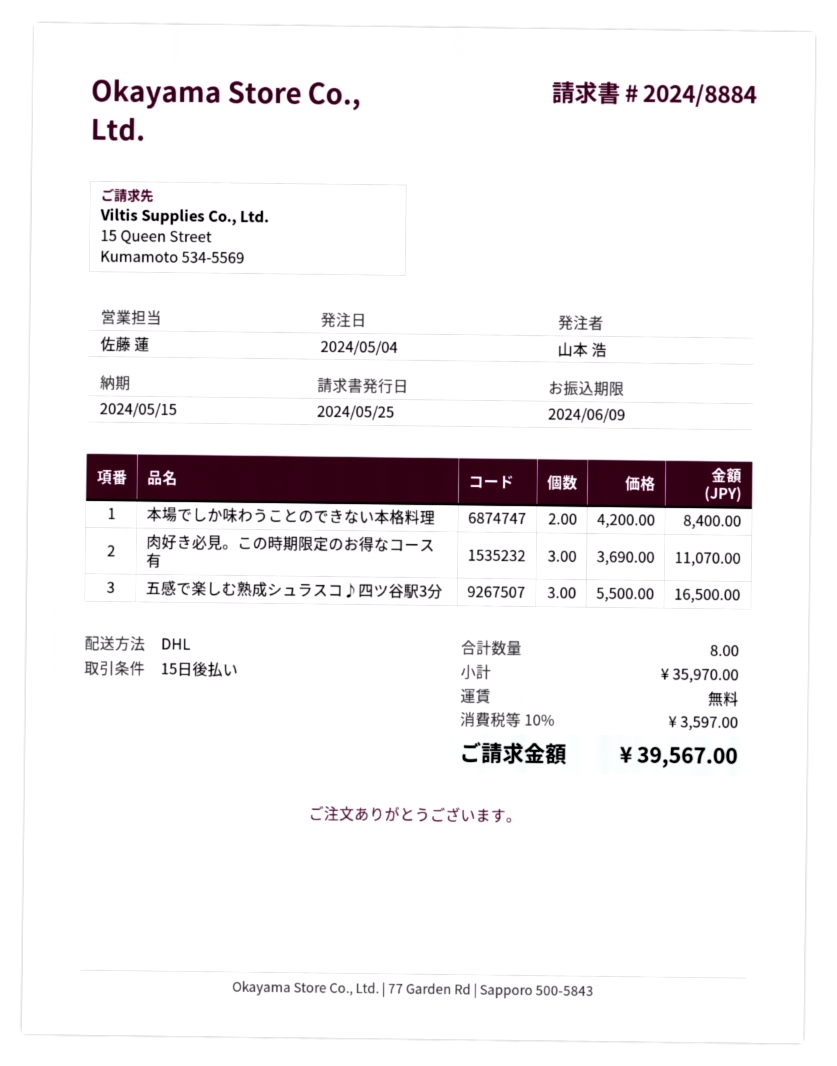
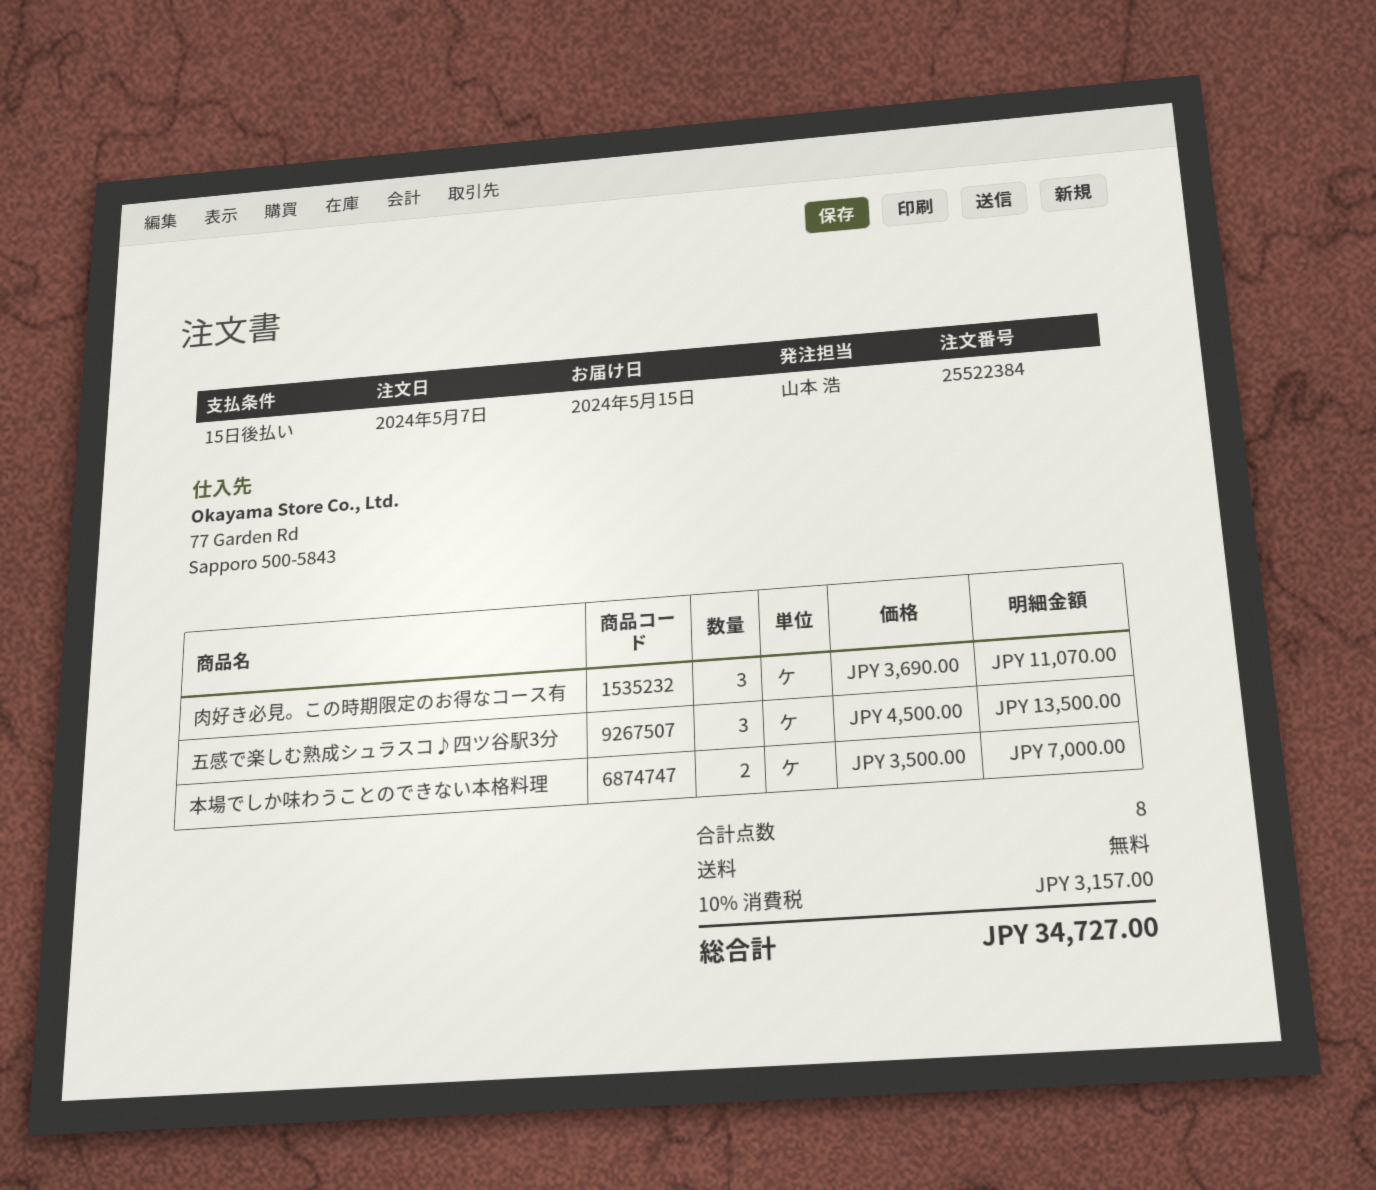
order date: 2024-05-04 -> 2024-05-07
本場でしか味わうことのできない本格料理: 2 x 4200.00 = 8400.00 -> 2 x 3500.00 = 7000.00
五感で楽しむ熟成シュラスコ♪四ツ谷駅3分: 3 x 5500.00 = 16500.00 -> 3 x 4500.00 = 13500.00
tax: 10% = 3597.00 -> 10% = 3157.00
total: 39567.00 -> 34727.00

